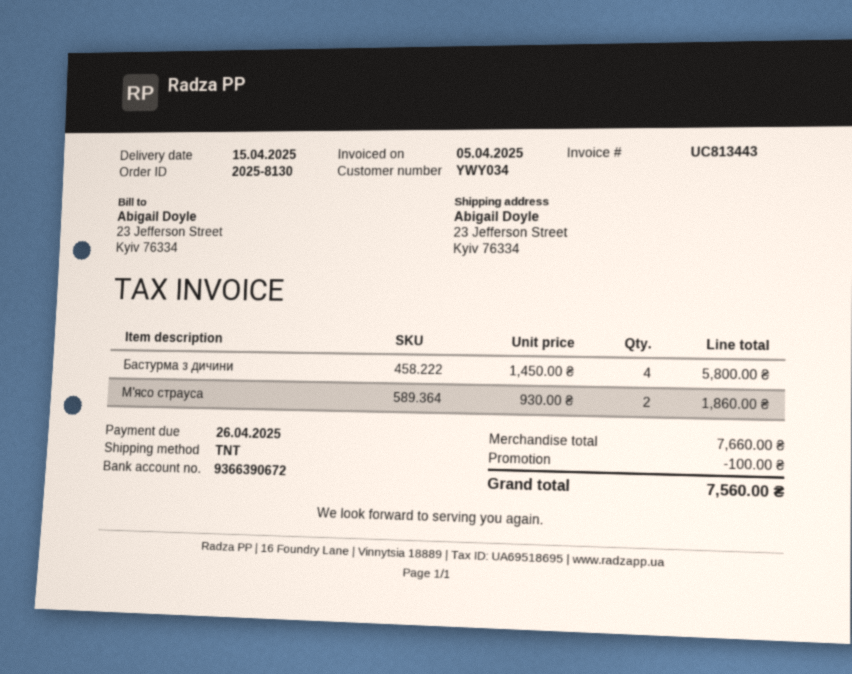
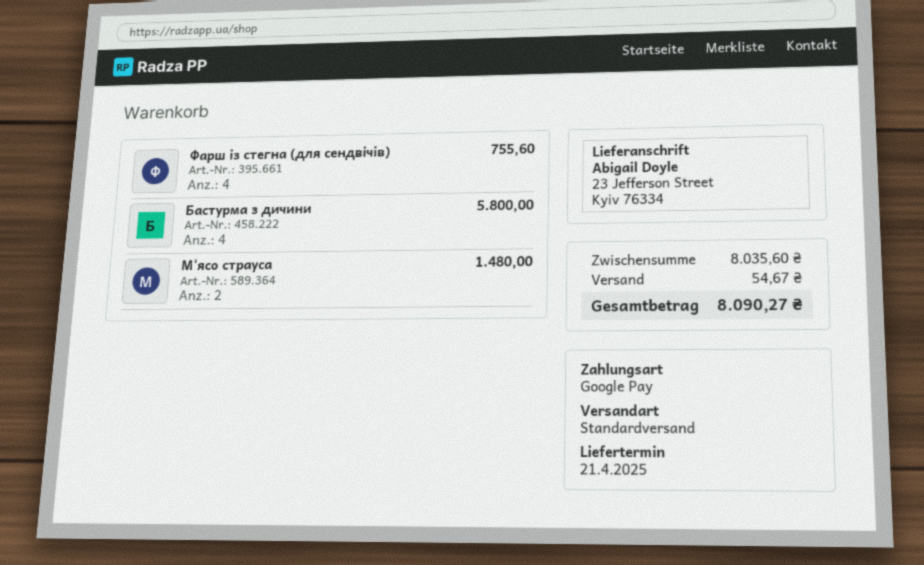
delivery date: 2025-04-15 -> 2025-04-21
shipping method: TNT -> standard
М'ясо страуса: 2 for 1860.00 -> 2 for 1480.00
Фарш із стегна (для сендвічів): none -> 4 for 755.60
subtotal: 7660.00 -> 8035.60
discount: 100.00 -> none
shipping: none -> 54.67
total: 7560.00 -> 8090.27

